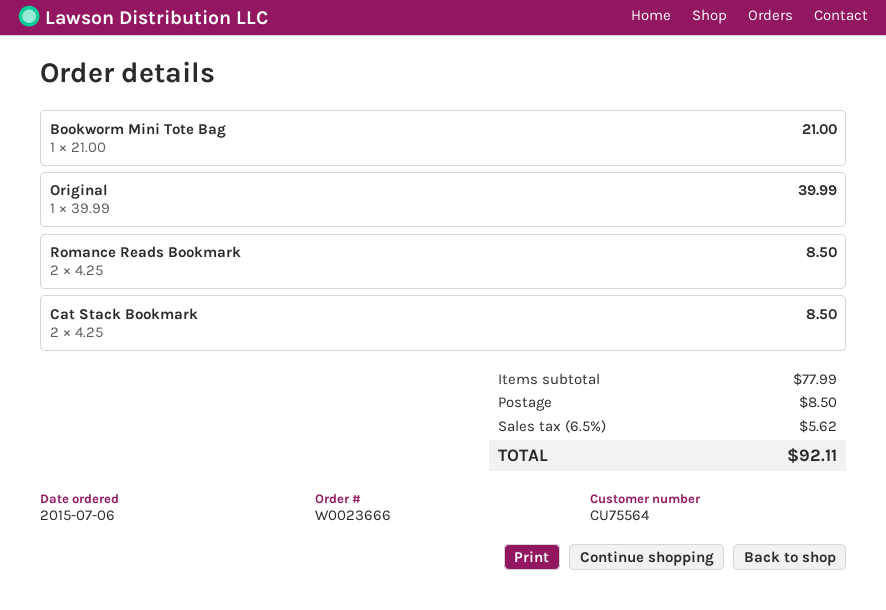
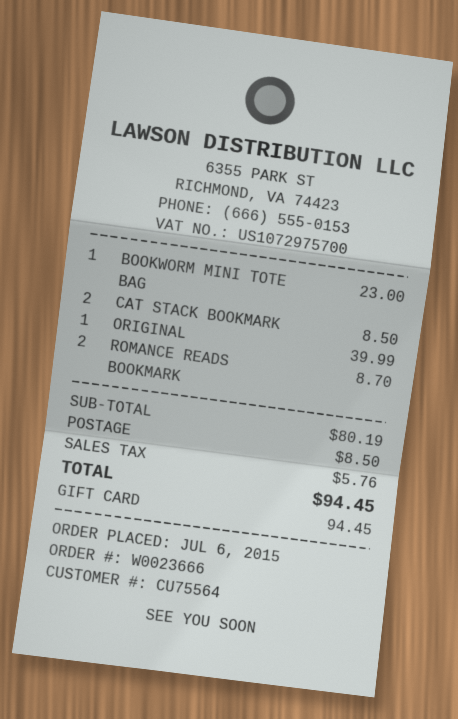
Bookworm Mini Tote Bag: 1 for 21.00 -> 1 for 23.00
Romance Reads Bookmark: 2 for 8.50 -> 2 for 8.70
subtotal: 77.99 -> 80.19
tax: 5.62 -> 5.76
total: 92.11 -> 94.45

